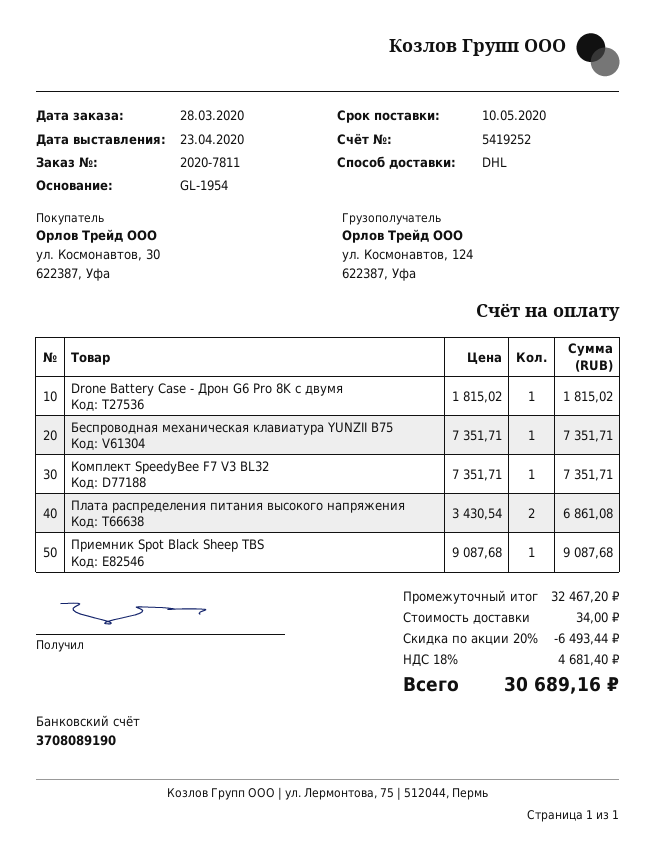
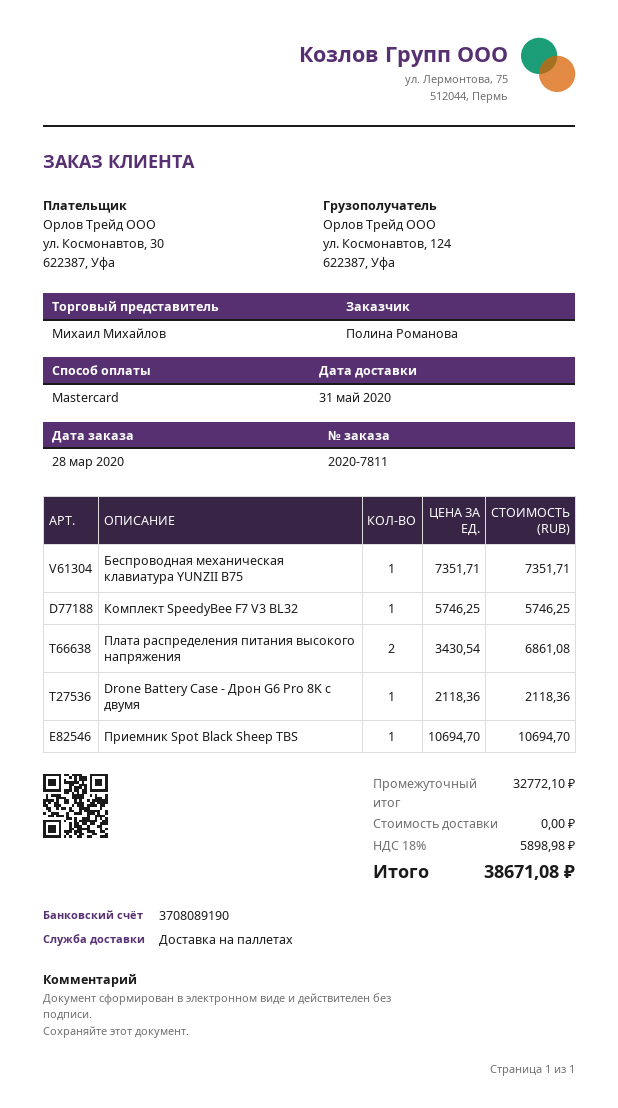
delivery date: 2020-05-10 -> 2020-05-31
shipping method: DHL -> pallet freight
Drone Battery Case - Дрон G6 Pro 8K с двумя: 1 x 1815.02 = 1815.02 -> 1 x 2118.36 = 2118.36
Комплект SpeedyBee F7 V3 BL32: 1 x 7351.71 = 7351.71 -> 1 x 5746.25 = 5746.25
Приемник Spot Black Sheep TBS: 1 x 9087.68 = 9087.68 -> 1 x 10694.70 = 10694.70
subtotal: 32467.20 -> 32772.10
discount: 20% = 6493.44 -> none
shipping: 34.00 -> 0.00
tax: 18% = 4681.40 -> 18% = 5898.98
total: 30689.16 -> 38671.08

